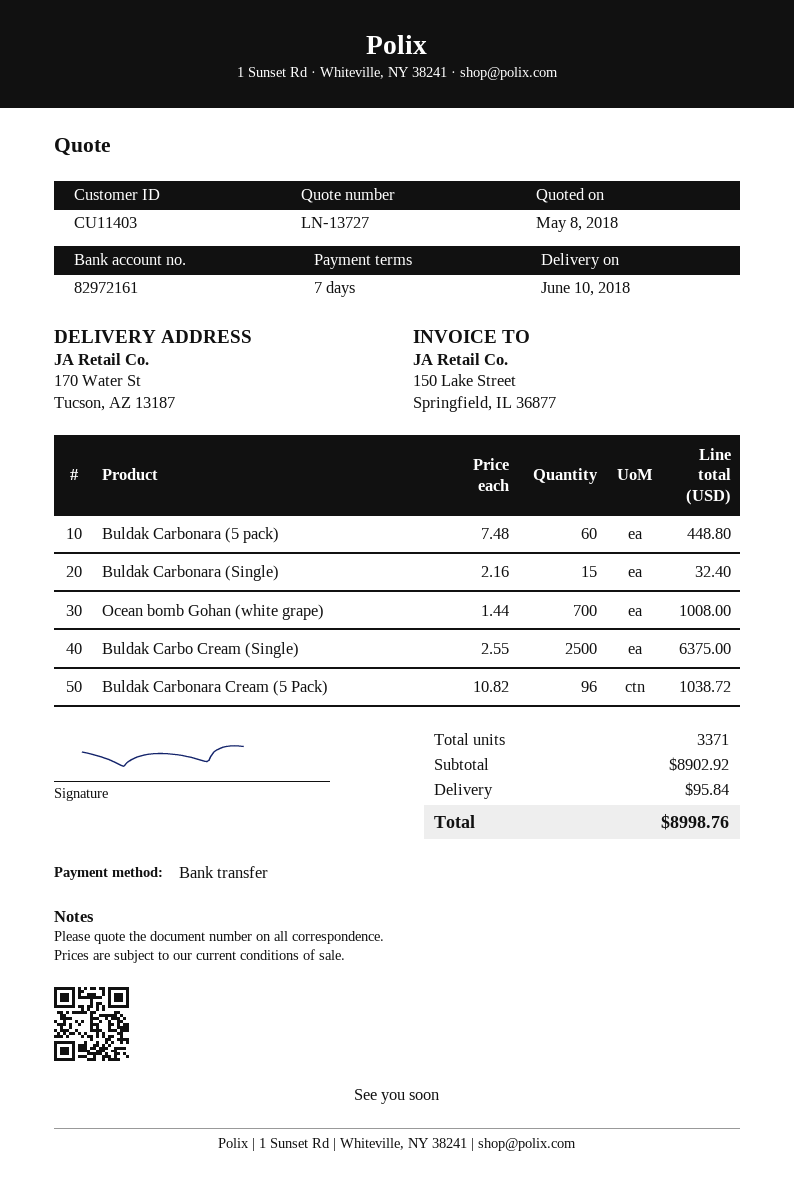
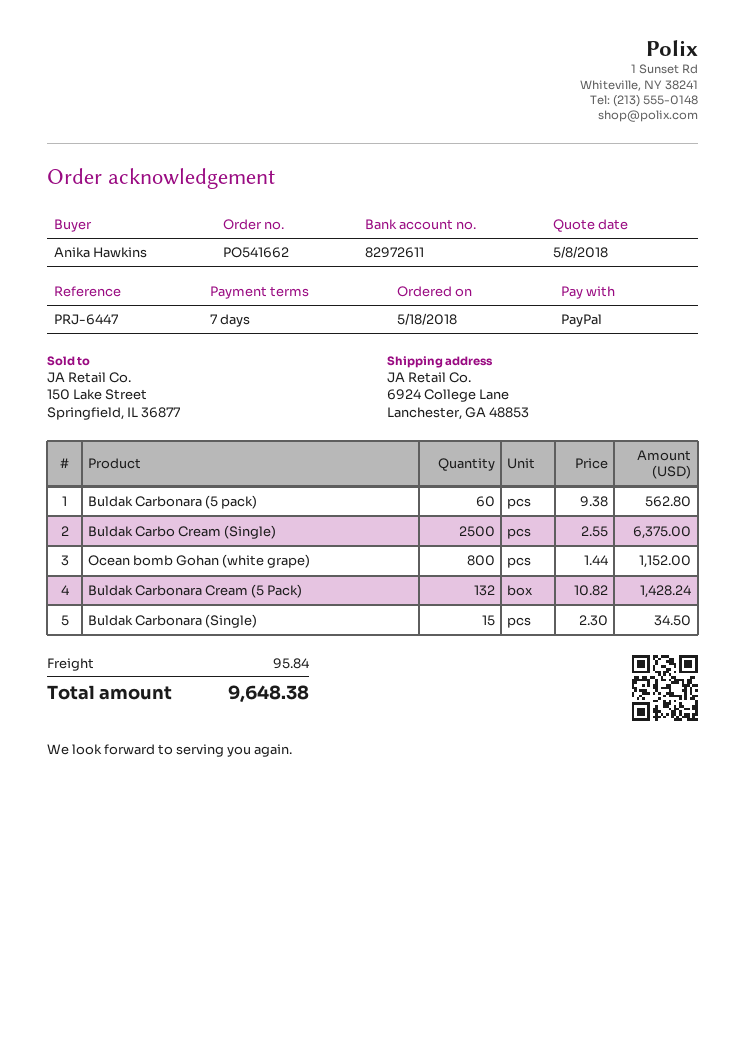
payment method: bank transfer -> PayPal
bank account: 82972161 -> 82972611
ship to: 170 Water St, Tucson, AZ 13187 -> 6924 College Lane, Lanchester, GA 48853
Buldak Carbonara (5 pack): 60 x 7.48 = 448.80 -> 60 x 9.38 = 562.80
Buldak Carbonara (Single): 15 x 2.16 = 32.40 -> 15 x 2.30 = 34.50
Ocean bomb Gohan (white grape): 700 x 1.44 = 1008.00 -> 800 x 1.44 = 1152.00
Buldak Carbonara Cream (5 Pack): 96 x 10.82 = 1038.72 -> 132 x 10.82 = 1428.24
total: 8998.76 -> 9648.38

